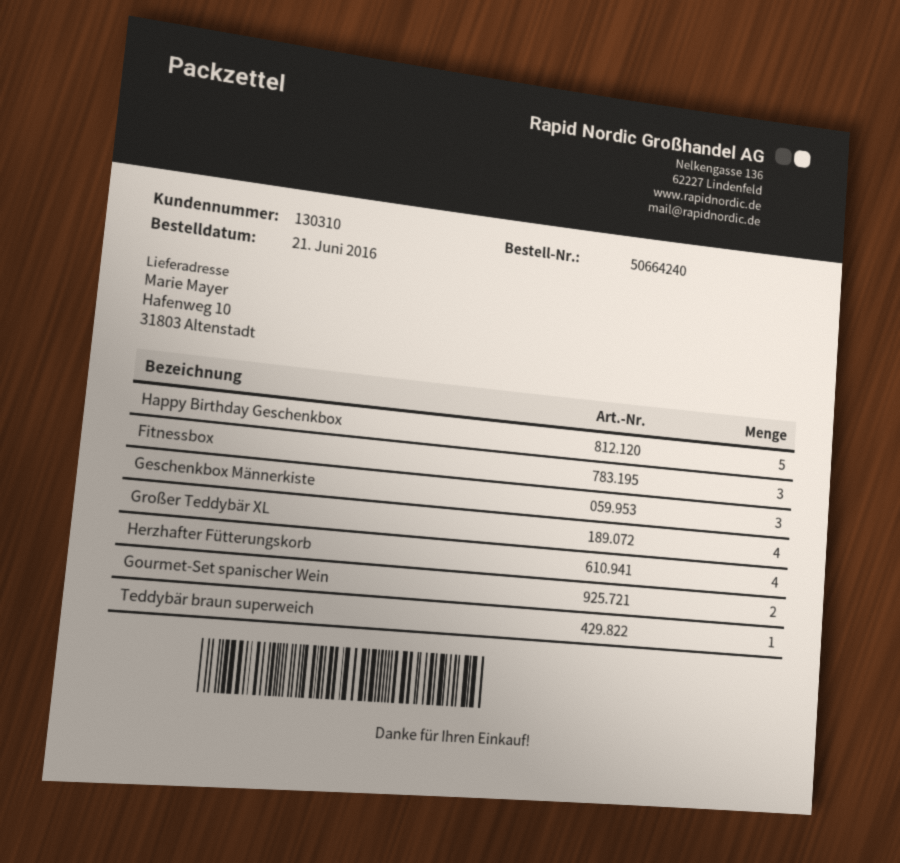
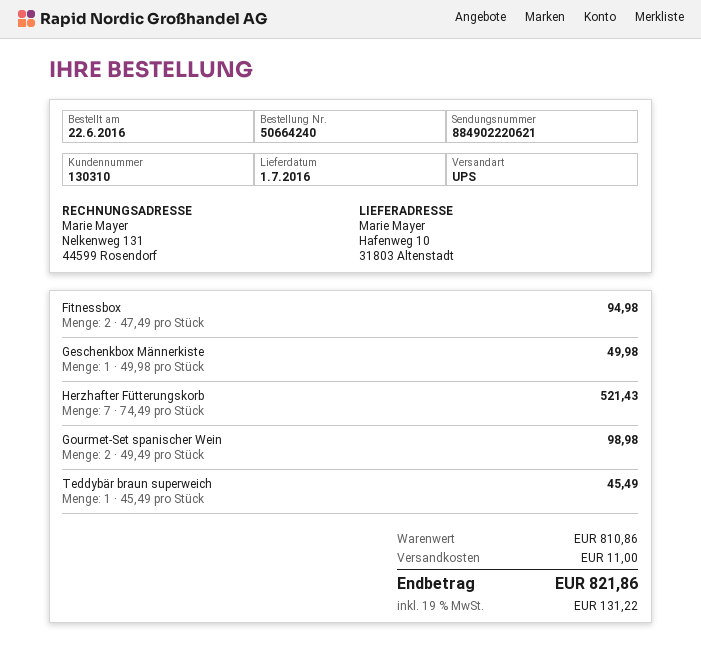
order date: 2016-06-21 -> 2016-06-22
Happy Birthday Geschenkbox: 5 -> none
Fitnessbox: 3 -> 2
Geschenkbox Männerkiste: 3 -> 1
Großer Teddybär XL: 4 -> none
Herzhafter Fütterungskorb: 4 -> 7

